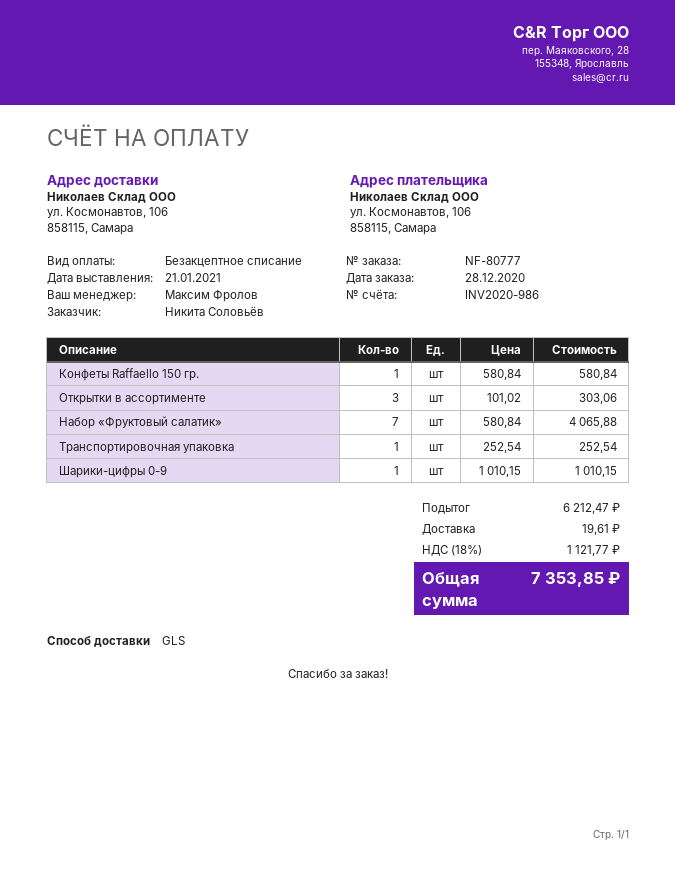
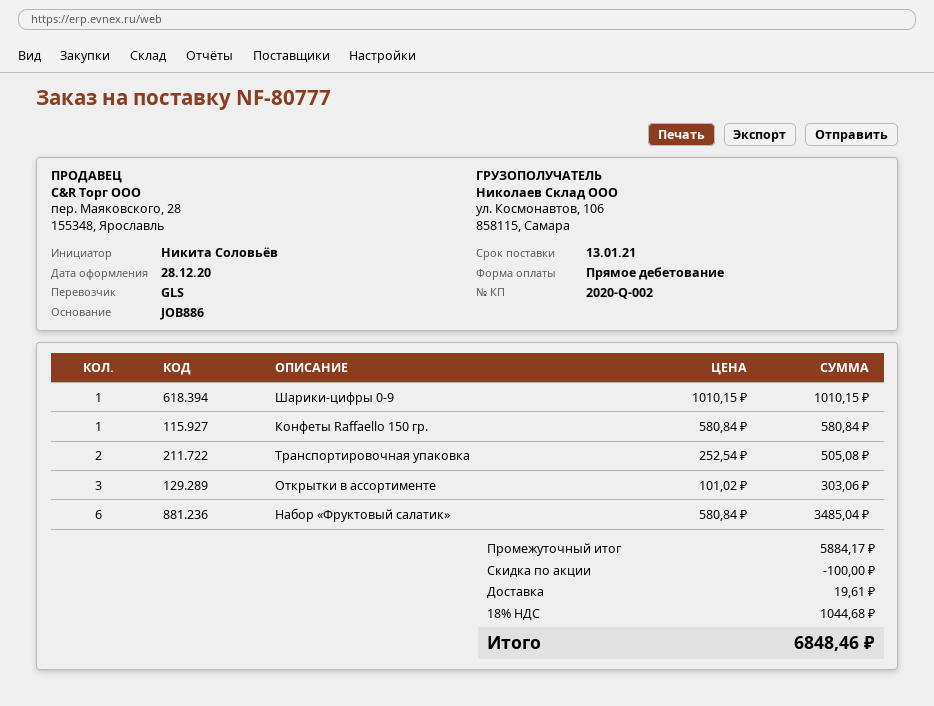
Набор «Фруктовый салатик»: 7 x 580.84 = 4065.88 -> 6 x 580.84 = 3485.04
Транспортировочная упаковка: 1 x 252.54 = 252.54 -> 2 x 252.54 = 505.08
subtotal: 6212.47 -> 5884.17
discount: none -> 100.00
tax: 18% = 1121.77 -> 18% = 1044.68
total: 7353.85 -> 6848.46

